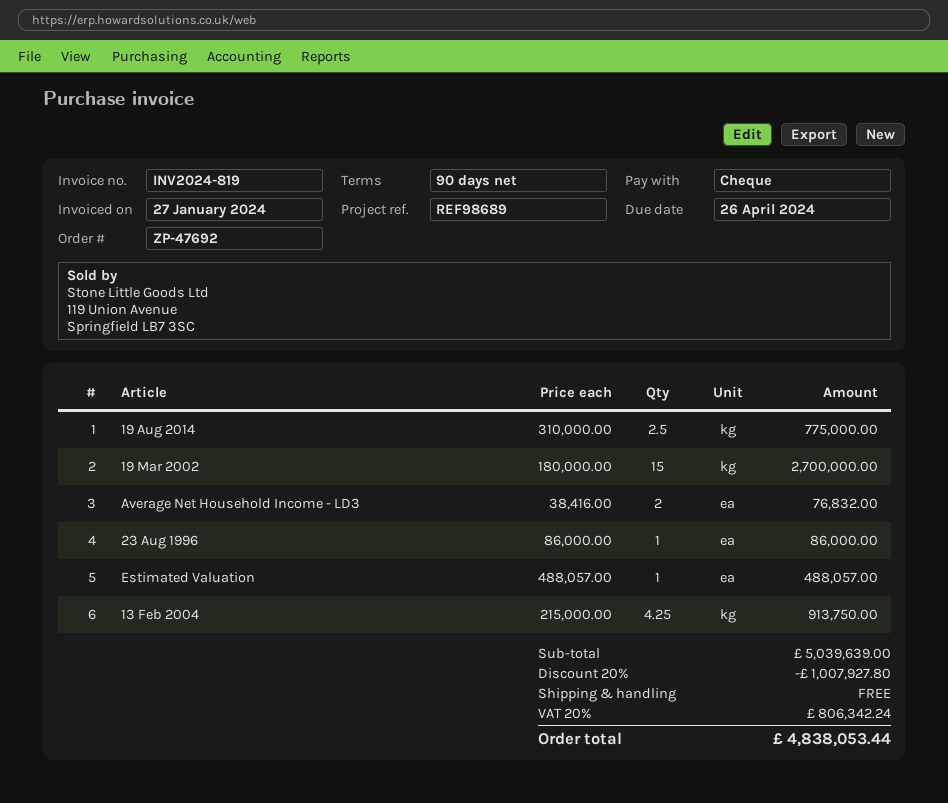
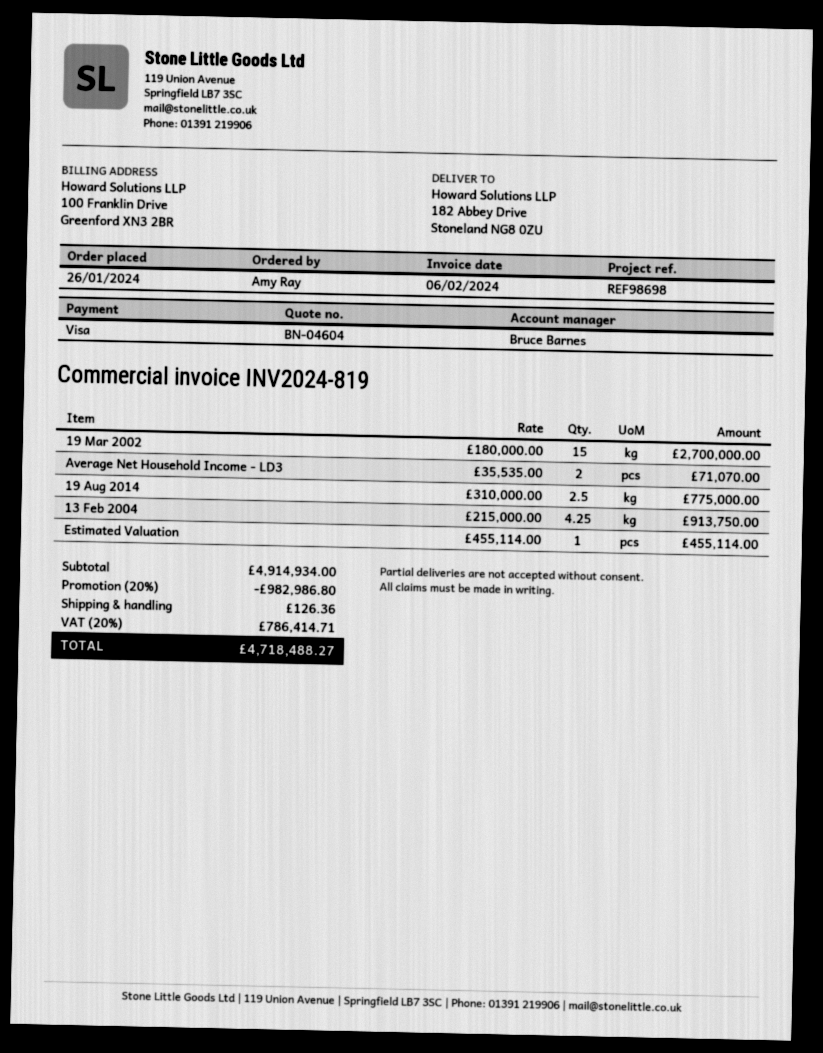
invoice date: 2024-01-27 -> 2024-02-06
reference: REF98689 -> REF98698
payment method: cheque -> Visa
Average Net Household Income - LD3: 2 x 38416.00 = 76832.00 -> 2 x 35535.00 = 71070.00
23 Aug 1996: 1 x 86000.00 = 86000.00 -> none
Estimated Valuation: 1 x 488057.00 = 488057.00 -> 1 x 455114.00 = 455114.00
subtotal: 5039639.00 -> 4914934.00
discount: 20% = 1007927.80 -> 20% = 982986.80
shipping: 0.00 -> 126.36
tax: 20% = 806342.24 -> 20% = 786414.71
total: 4838053.44 -> 4718488.27

